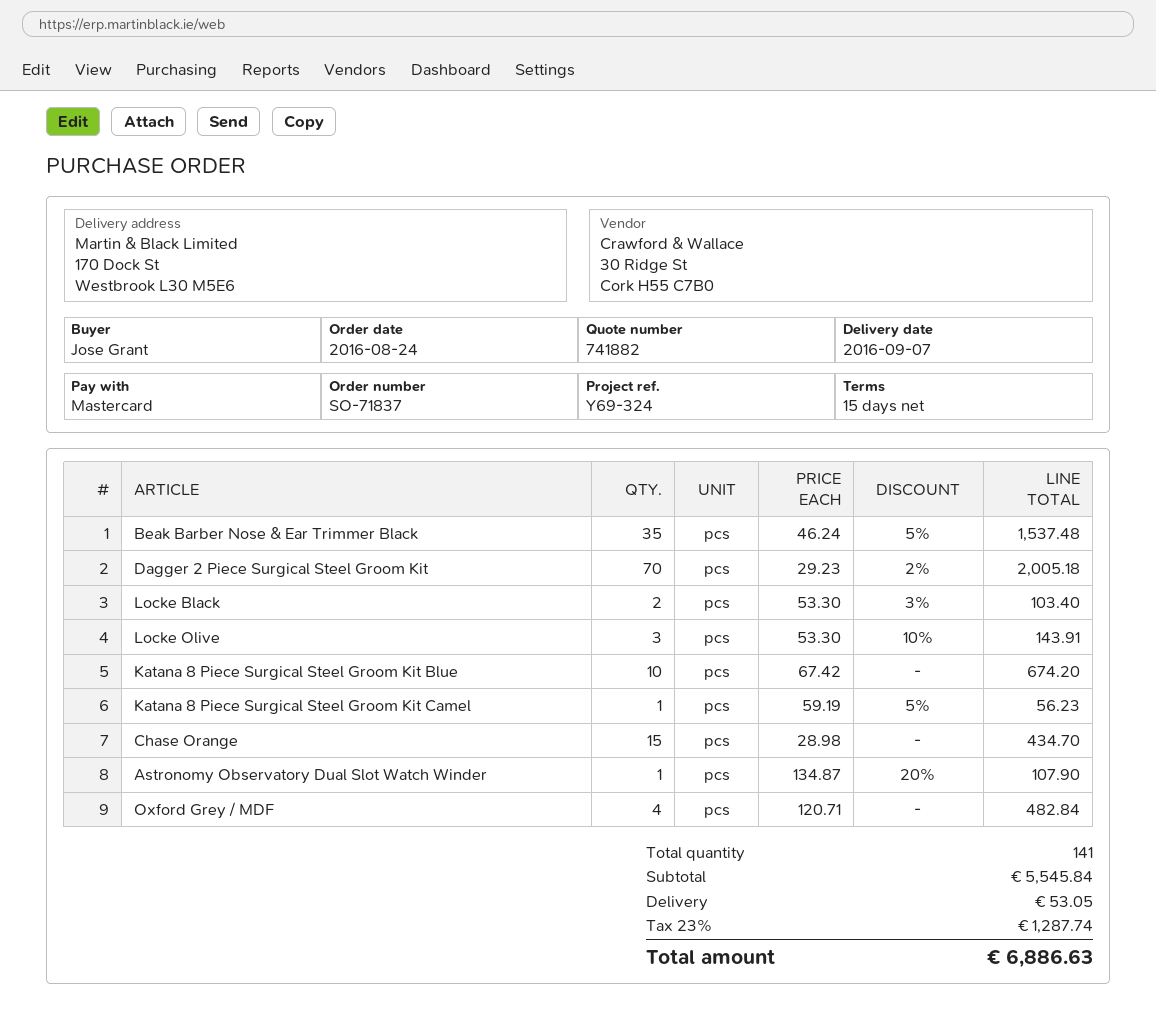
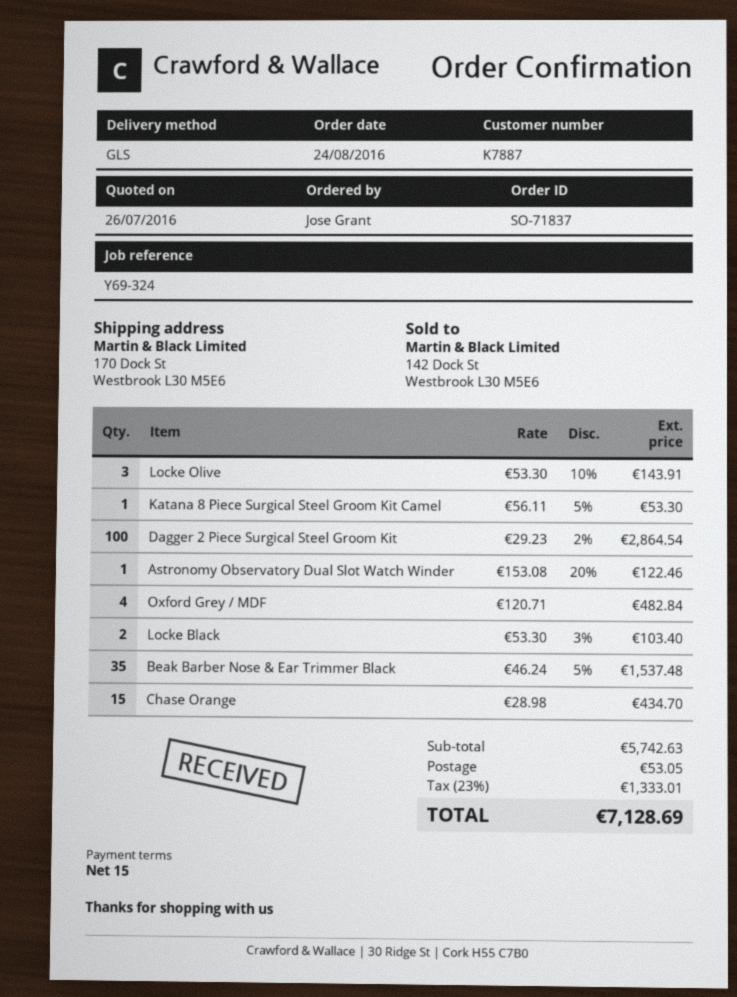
Dagger 2 Piece Surgical Steel Groom Kit: 70 x 29.23 - 2% = 2005.18 -> 100 x 29.23 - 2% = 2864.54
Katana 8 Piece Surgical Steel Groom Kit Blue: 10 x 67.42 = 674.20 -> none
Katana 8 Piece Surgical Steel Groom Kit Camel: 1 x 59.19 - 5% = 56.23 -> 1 x 56.11 - 5% = 53.30
Astronomy Observatory Dual Slot Watch Winder: 1 x 134.87 - 20% = 107.90 -> 1 x 153.08 - 20% = 122.46
subtotal: 5545.84 -> 5742.63
tax: 23% = 1287.74 -> 23% = 1333.01
total: 6886.63 -> 7128.69

